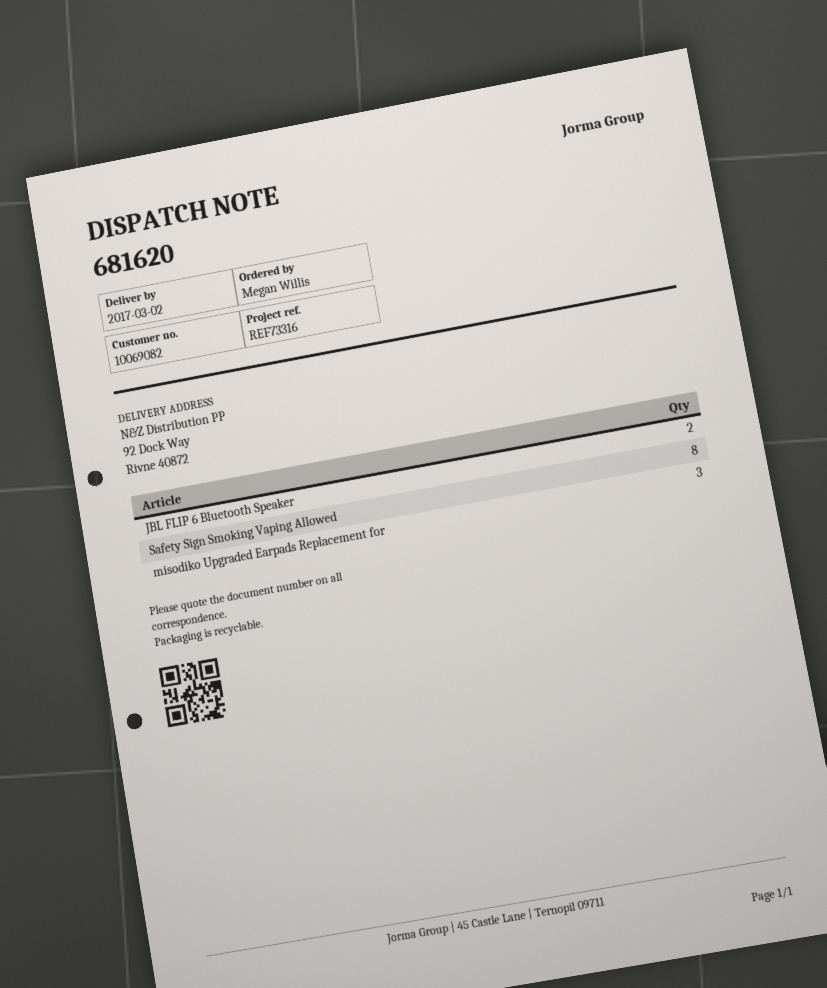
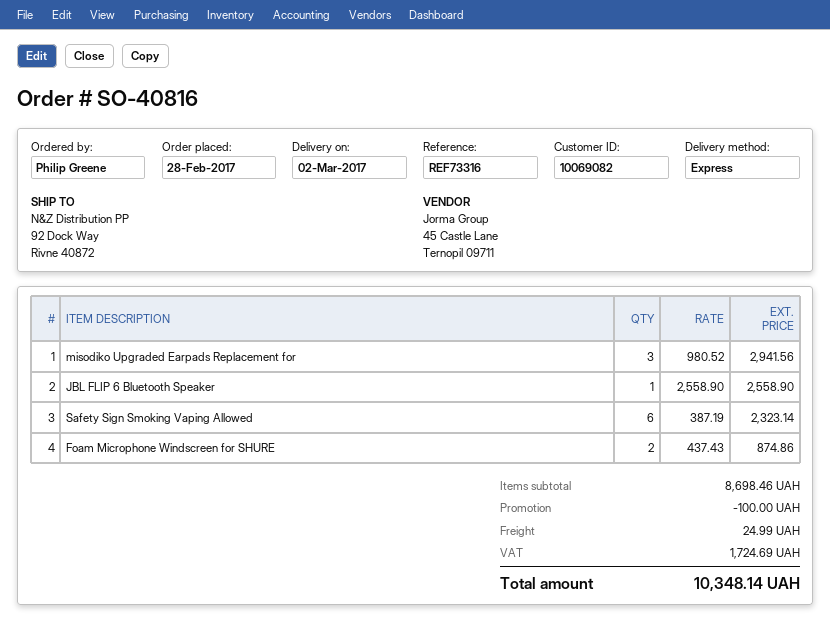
ordered by: Megan Willis -> Philip Greene
JBL FLIP 6 Bluetooth Speaker: 2 -> 1
Safety Sign Smoking Vaping Allowed: 8 -> 6
Foam Microphone Windscreen for SHURE: none -> 2

